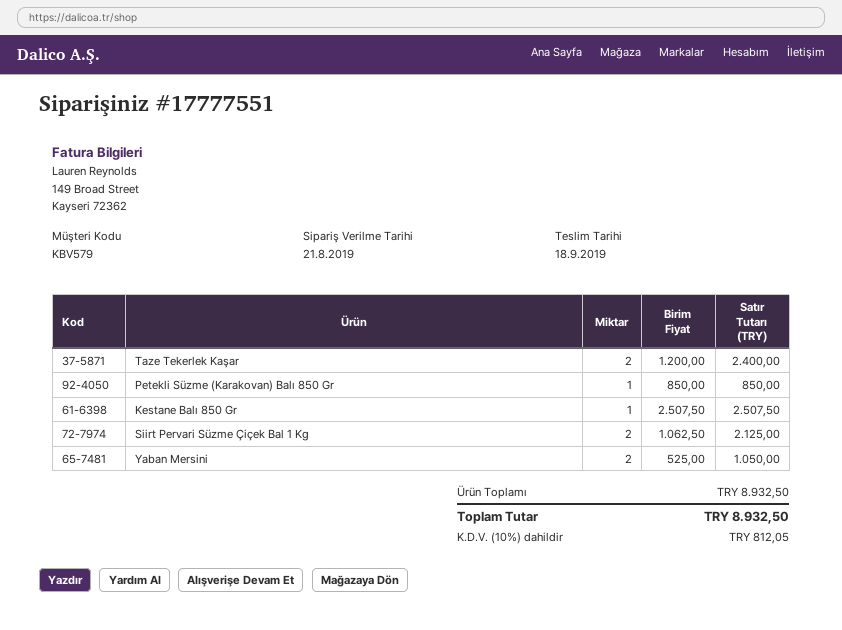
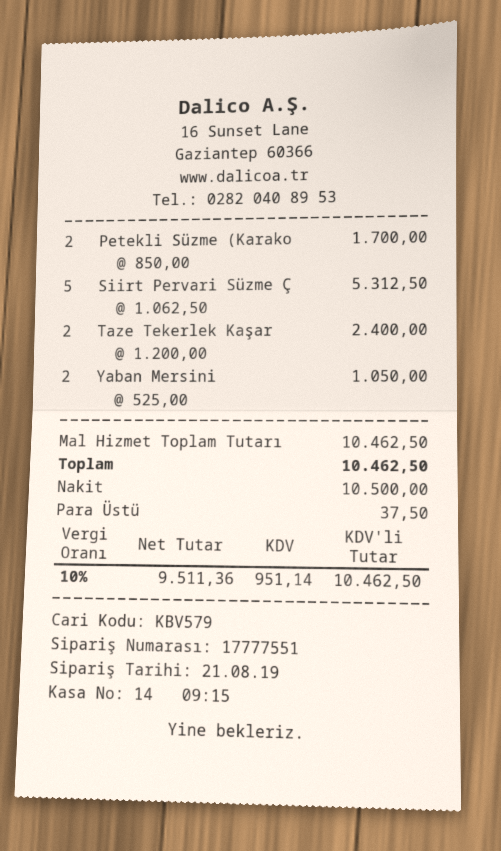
Petekli Süzme (Karakovan) Balı 850 Gr: 1 x 850.00 = 850.00 -> 2 x 850.00 = 1700.00
Kestane Balı 850 Gr: 1 x 2507.50 = 2507.50 -> none
Siirt Pervari Süzme Çiçek Bal 1 Kg: 2 x 1062.50 = 2125.00 -> 5 x 1062.50 = 5312.50
subtotal: 8932.50 -> 10462.50
tax: 10% = 812.05 -> 10% = 951.14
total: 8932.50 -> 10462.50

